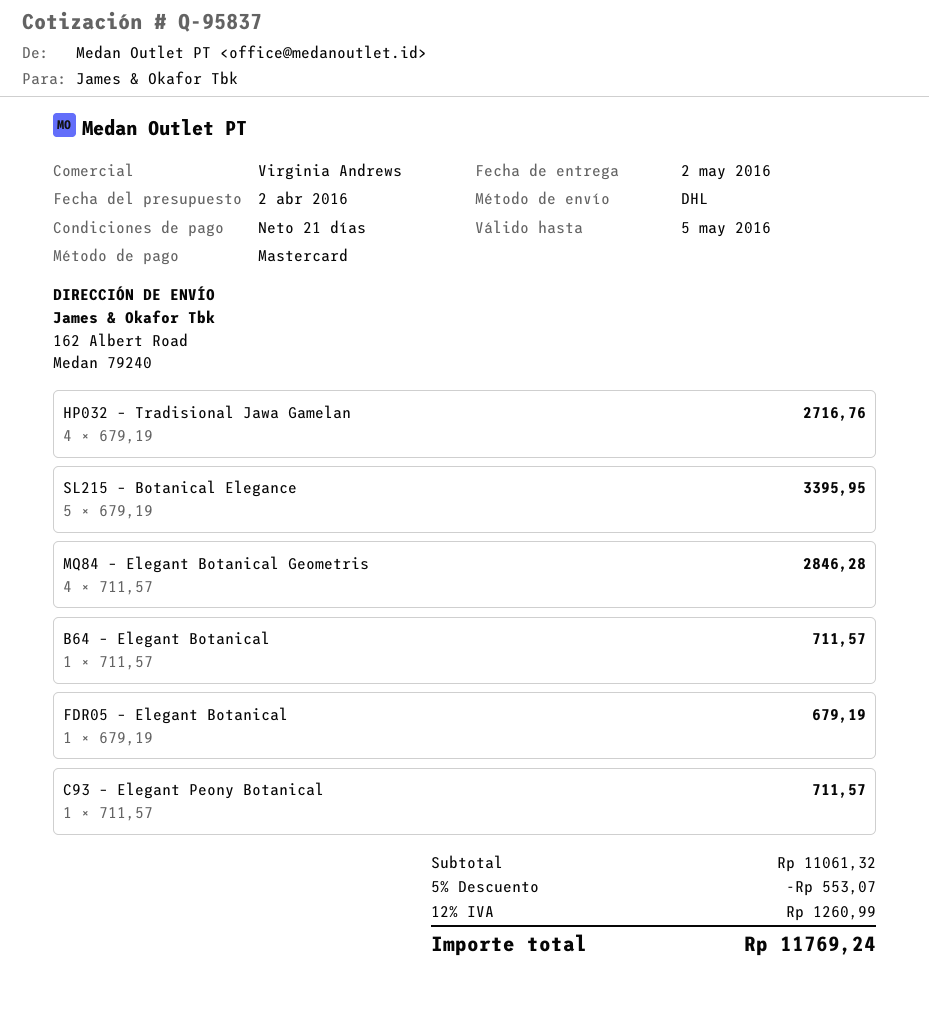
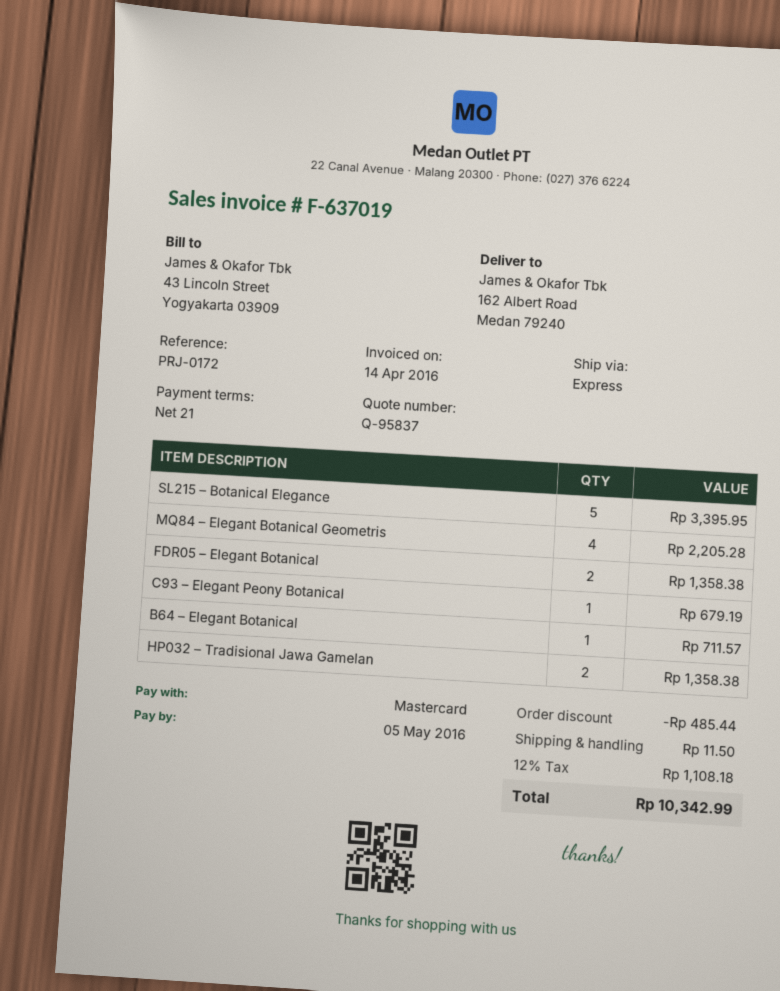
shipping method: DHL -> express
HP032 – Tradisional Jawa Gamelan: 4 for 2716.76 -> 2 for 1358.38
MQ84 – Elegant Botanical Geometris: 4 for 2846.28 -> 4 for 2205.28
FDR05 – Elegant Botanical: 1 for 679.19 -> 2 for 1358.38
C93 – Elegant Peony Botanical: 1 for 711.57 -> 1 for 679.19
discount: 553.07 -> 485.44
shipping: none -> 11.50
tax: 12% = 1260.99 -> 12% = 1108.18
total: 11769.24 -> 10342.99

